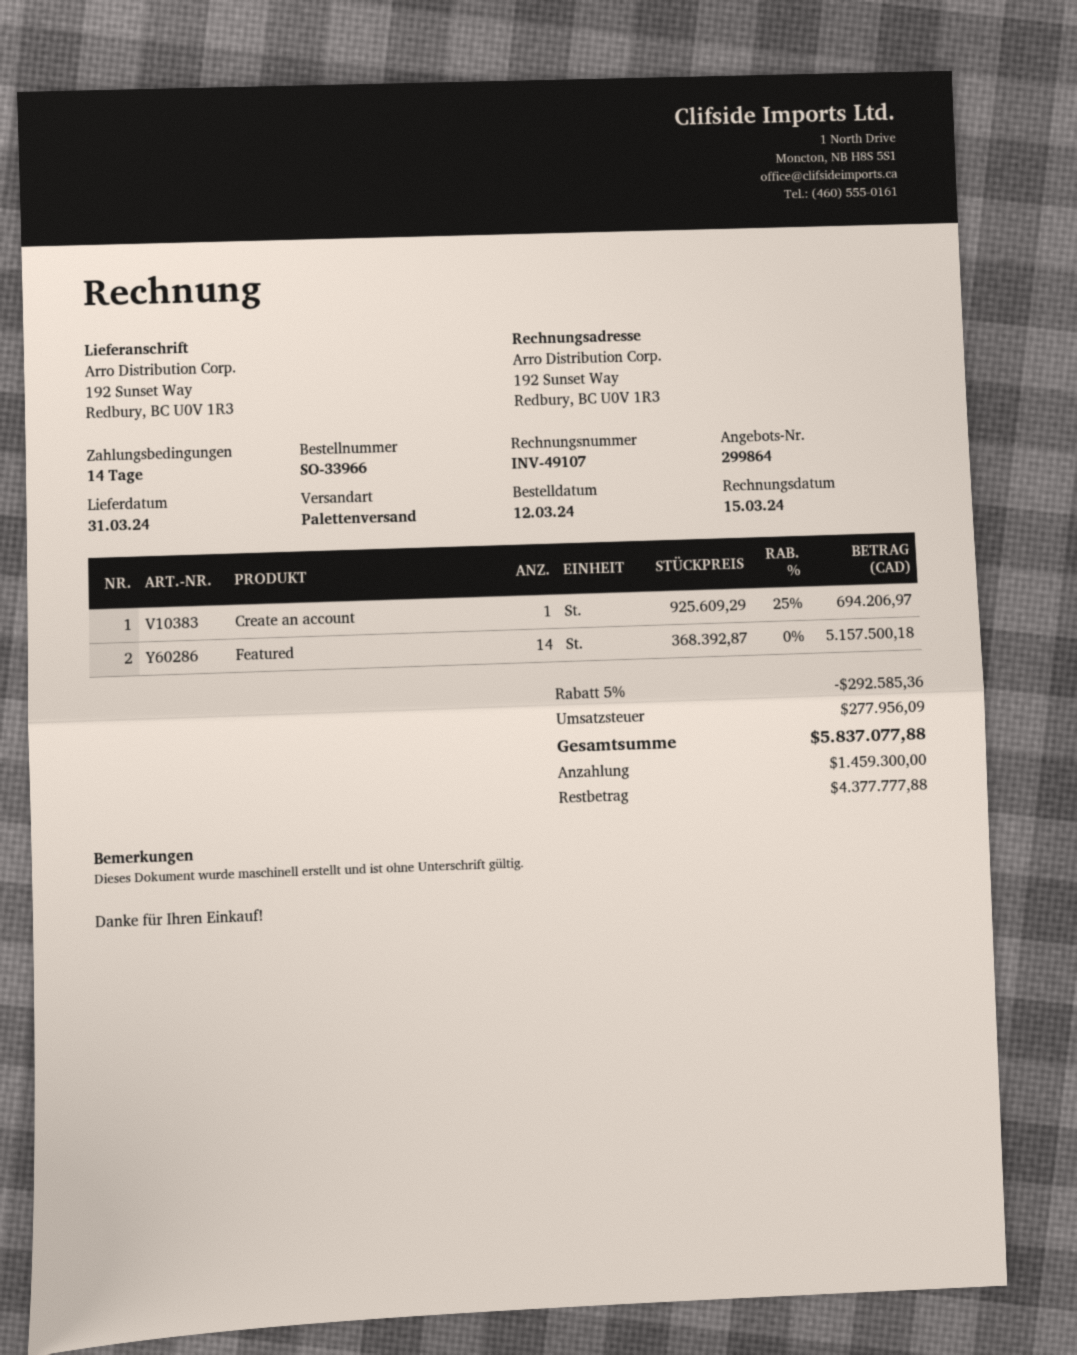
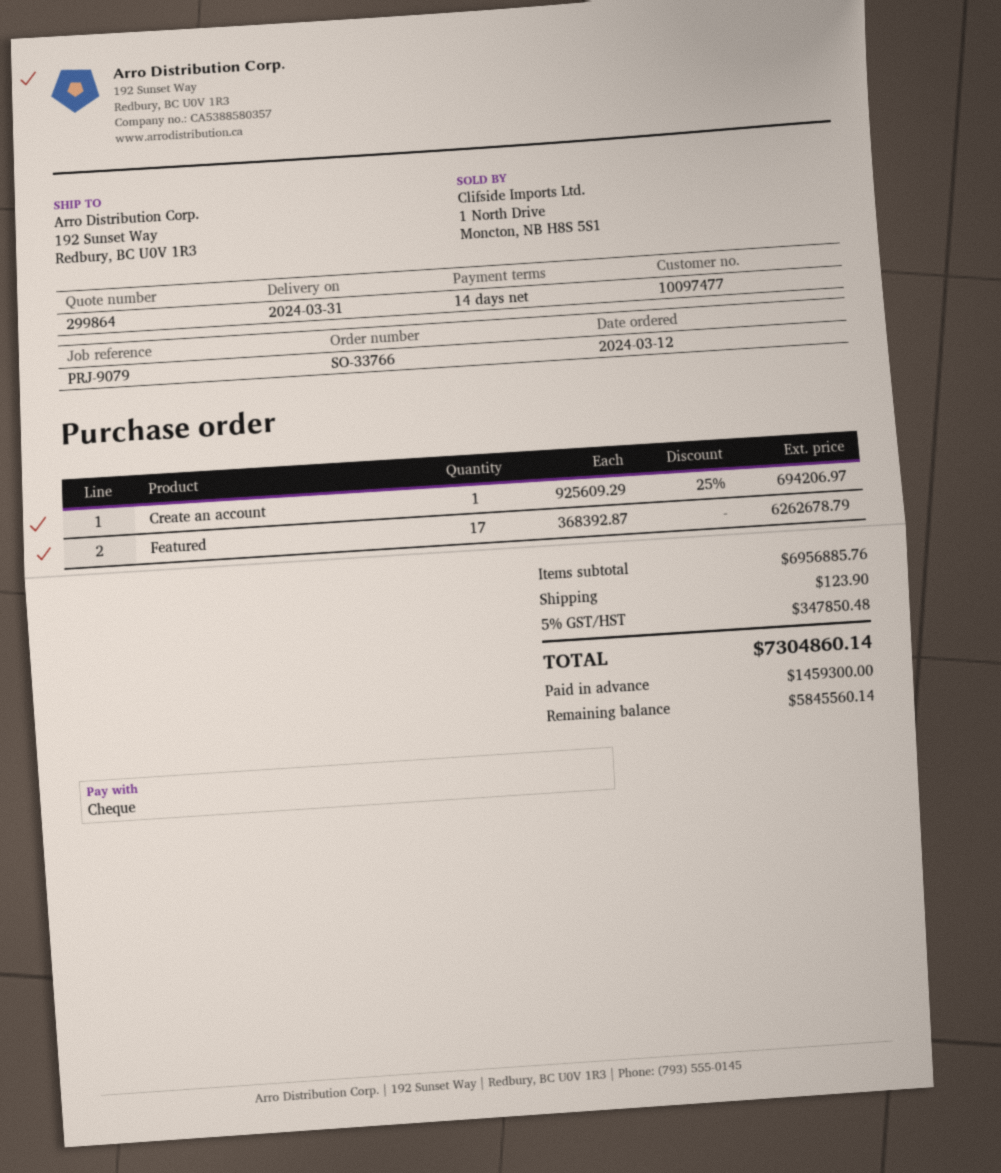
order number: SO-33966 -> SO-33766
Featured: 14 x 368392.87 = 5157500.18 -> 17 x 368392.87 = 6262678.79
discount: 5% = 292585.36 -> none
shipping: none -> 123.90
tax: 277956.09 -> 347850.48
total: 5837077.88 -> 7304860.14
balance: 4377777.88 -> 5845560.14

